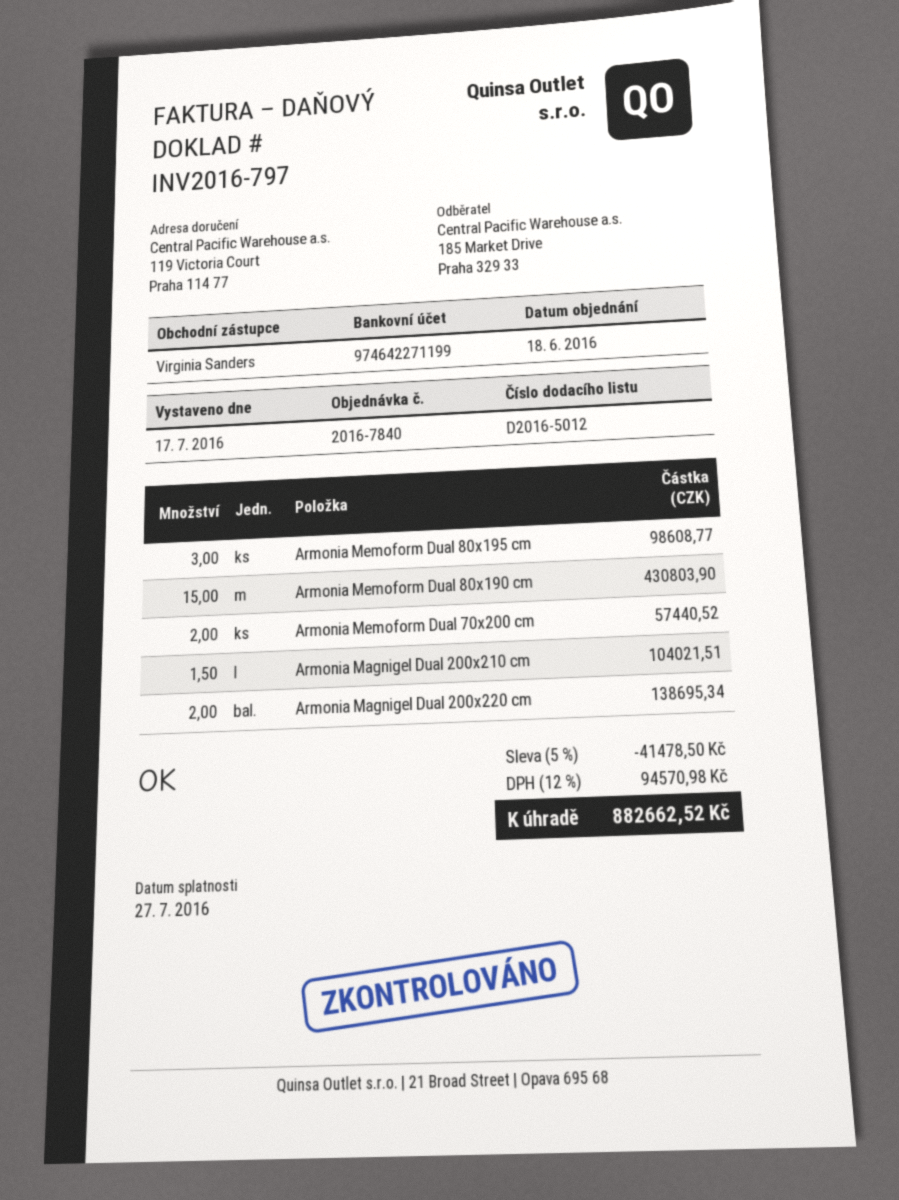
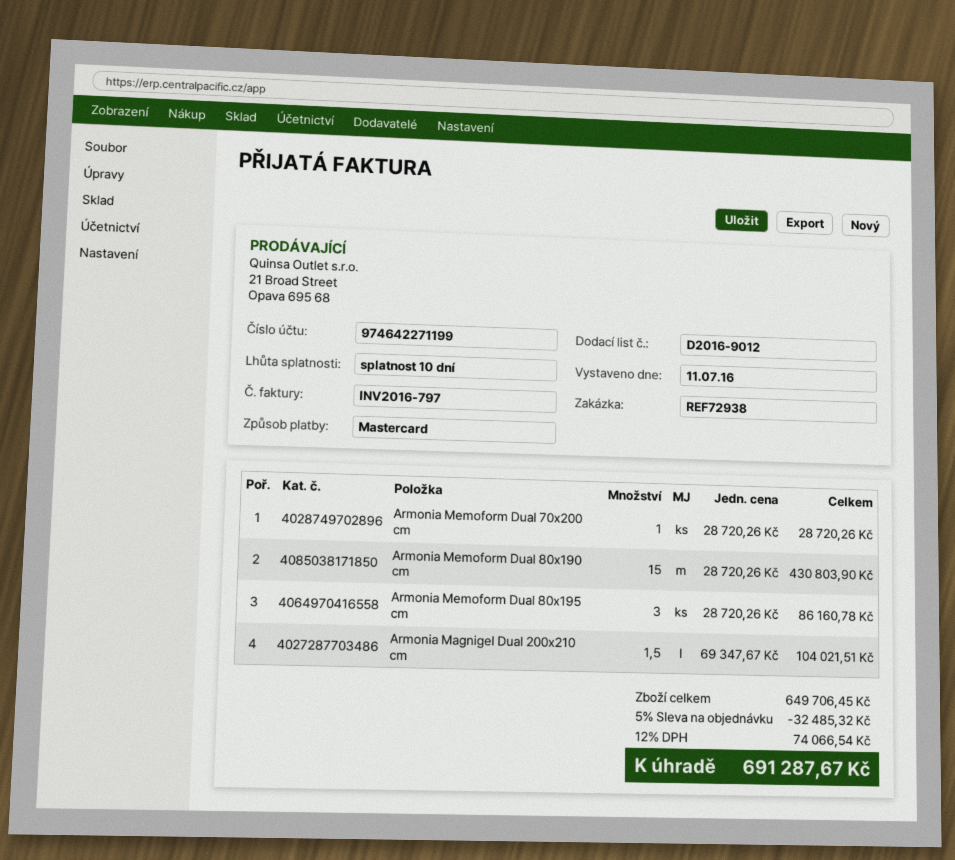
delivery note number: D2016-5012 -> D2016-9012
invoice date: 2016-07-17 -> 2016-07-11
Armonia Memoform Dual 80x195 cm: 3 for 98608.77 -> 3 for 86160.78
Armonia Memoform Dual 70x200 cm: 2 for 57440.52 -> 1 for 28720.26
Armonia Magnigel Dual 200x220 cm: 2 for 138695.34 -> none
discount: 5% = 41478.50 -> 5% = 32485.32
tax: 12% = 94570.98 -> 12% = 74066.54
total: 882662.52 -> 691287.67

